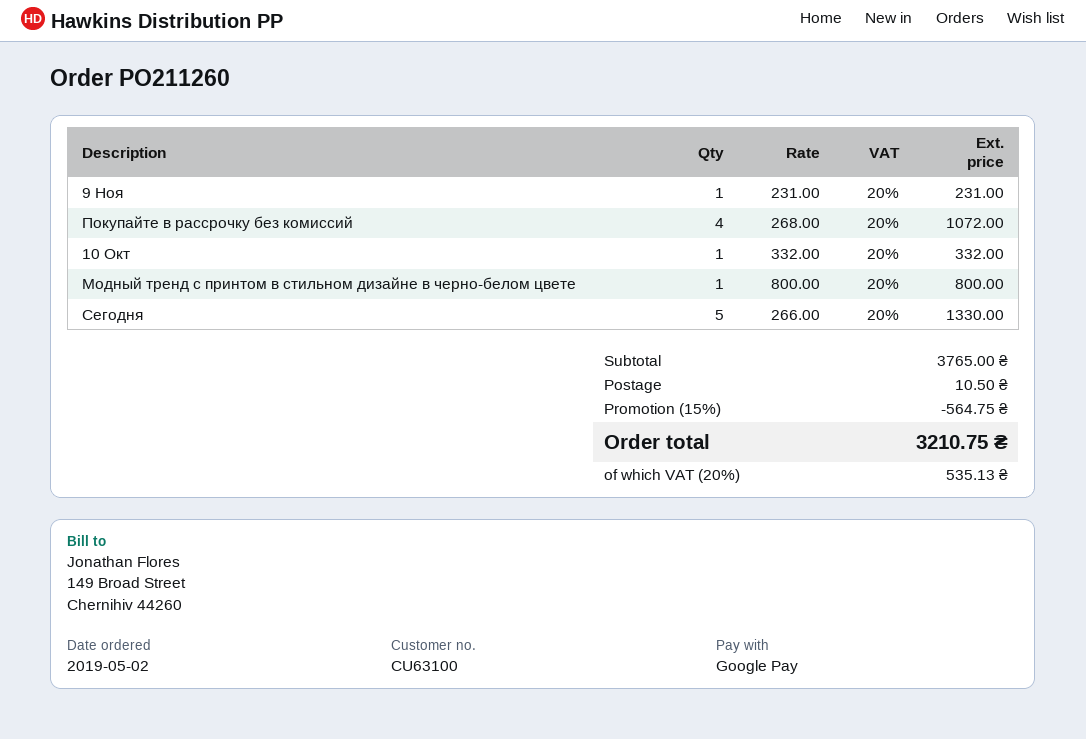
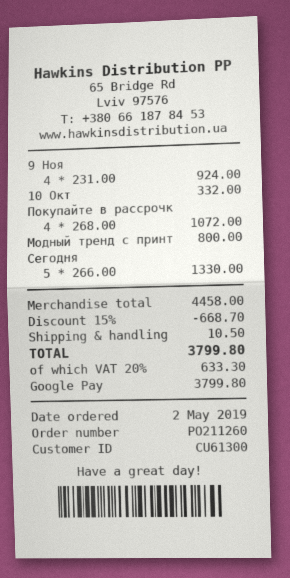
customer number: CU63100 -> CU61300
9 Ноя: 1 x 231.00 = 231.00 -> 4 x 231.00 = 924.00
subtotal: 3765.00 -> 4458.00
discount: 15% = 564.75 -> 15% = 668.70
tax: 20% = 535.13 -> 20% = 633.30
total: 3210.75 -> 3799.80

